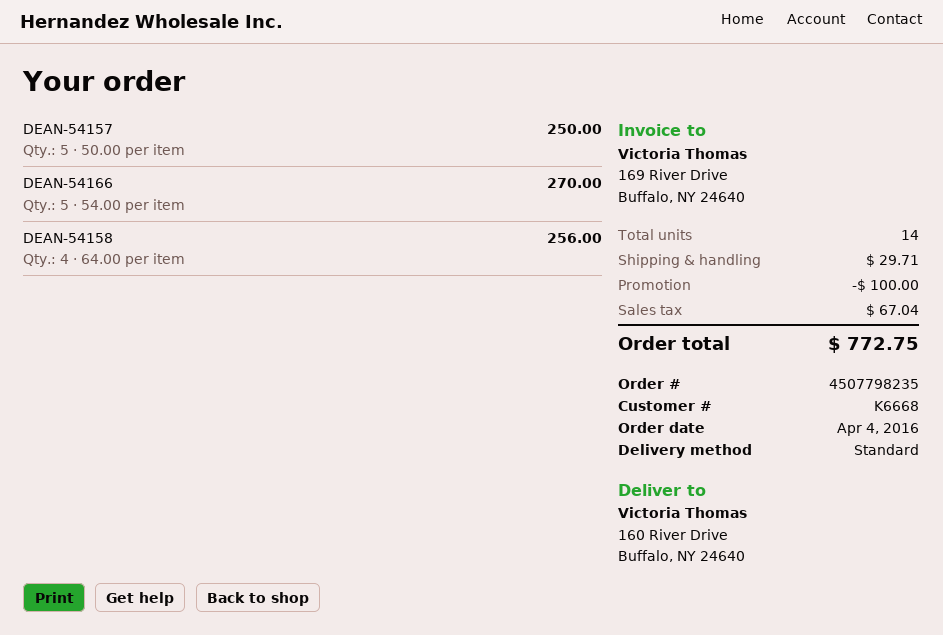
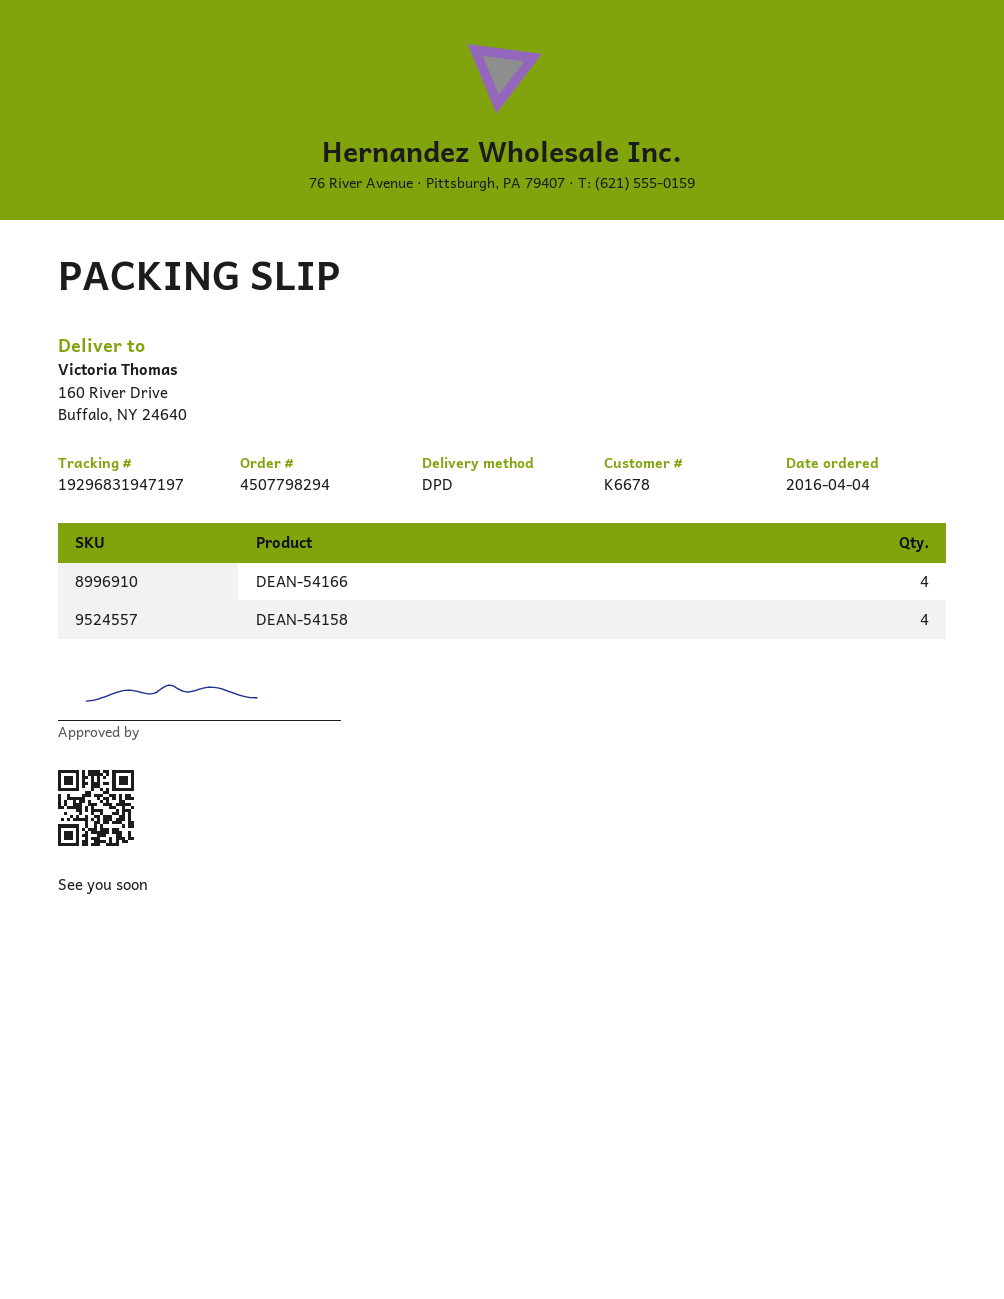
order number: 4507798235 -> 4507798294
customer number: K6668 -> K6678
shipping method: standard -> DPD
DEAN-54157: 5 -> none
DEAN-54166: 5 -> 4

